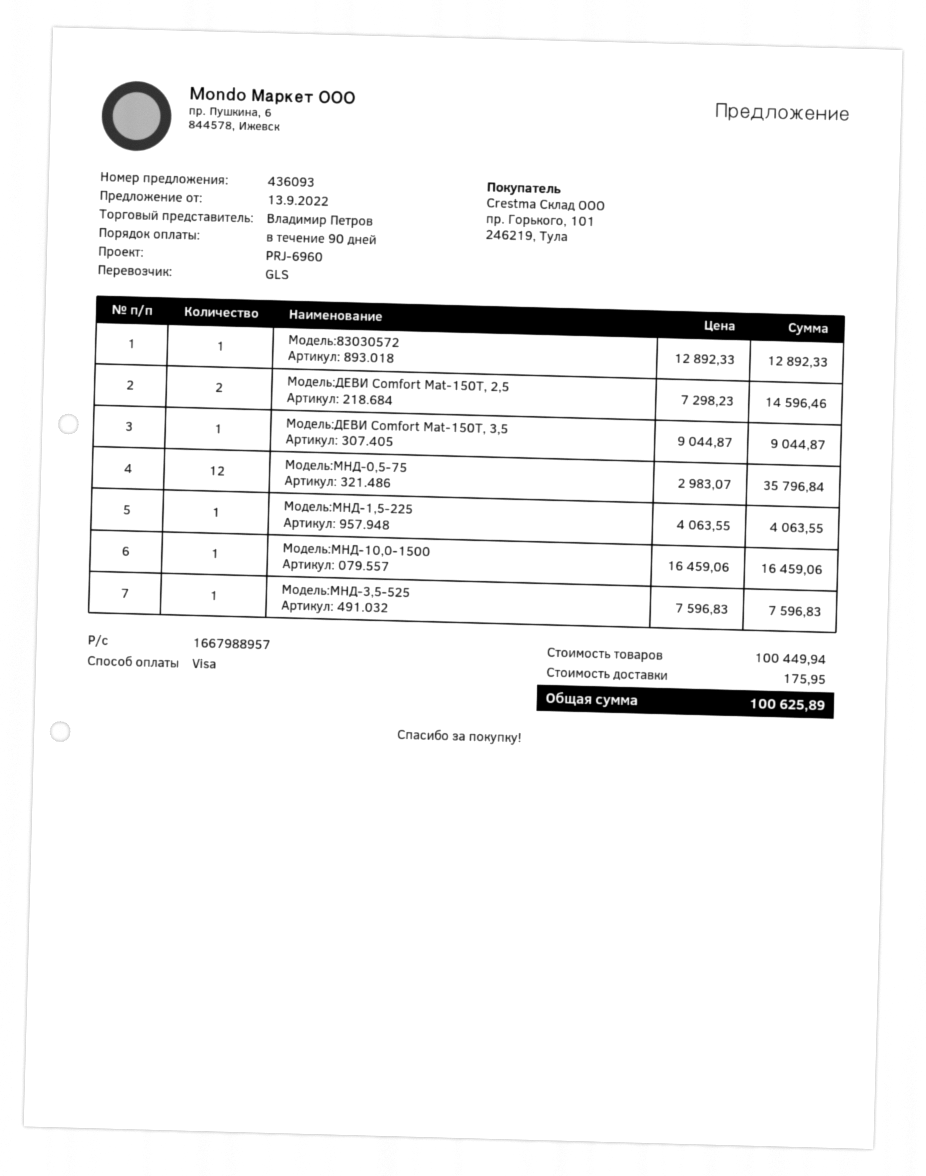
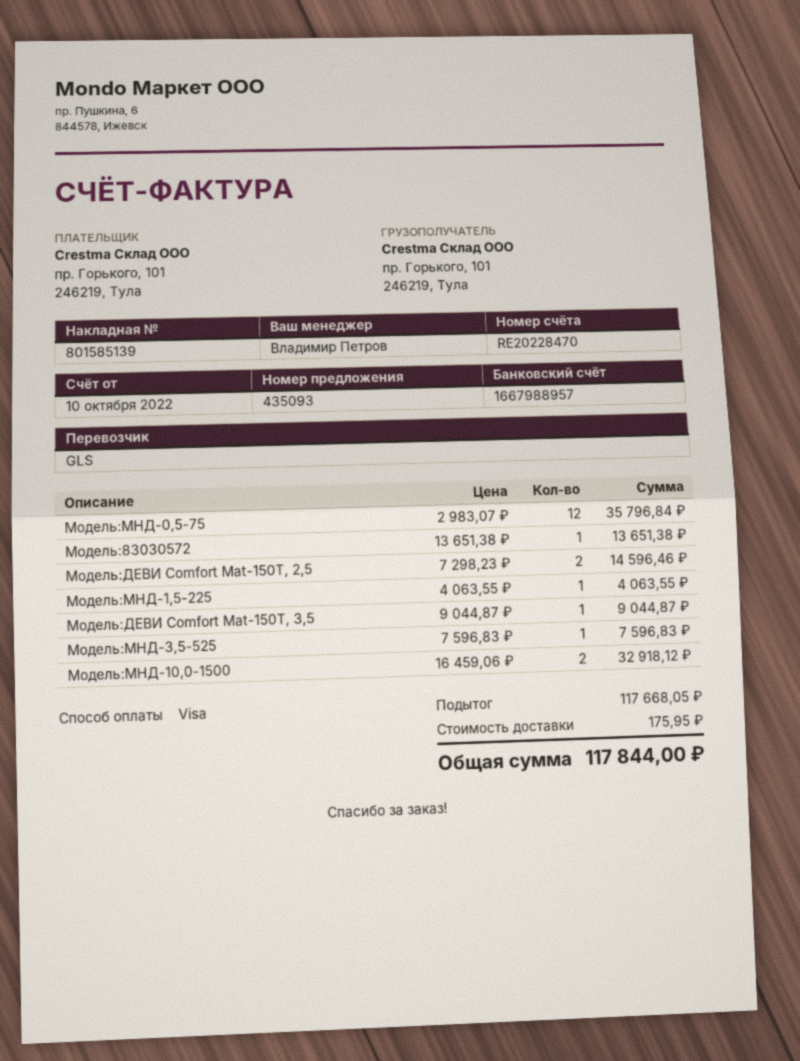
quote number: 436093 -> 435093
Модель:83030572: 1 x 12892.33 = 12892.33 -> 1 x 13651.38 = 13651.38
Модель:МНД-10,0-1500: 1 x 16459.06 = 16459.06 -> 2 x 16459.06 = 32918.12
subtotal: 100449.94 -> 117668.05
total: 100625.89 -> 117844.00

